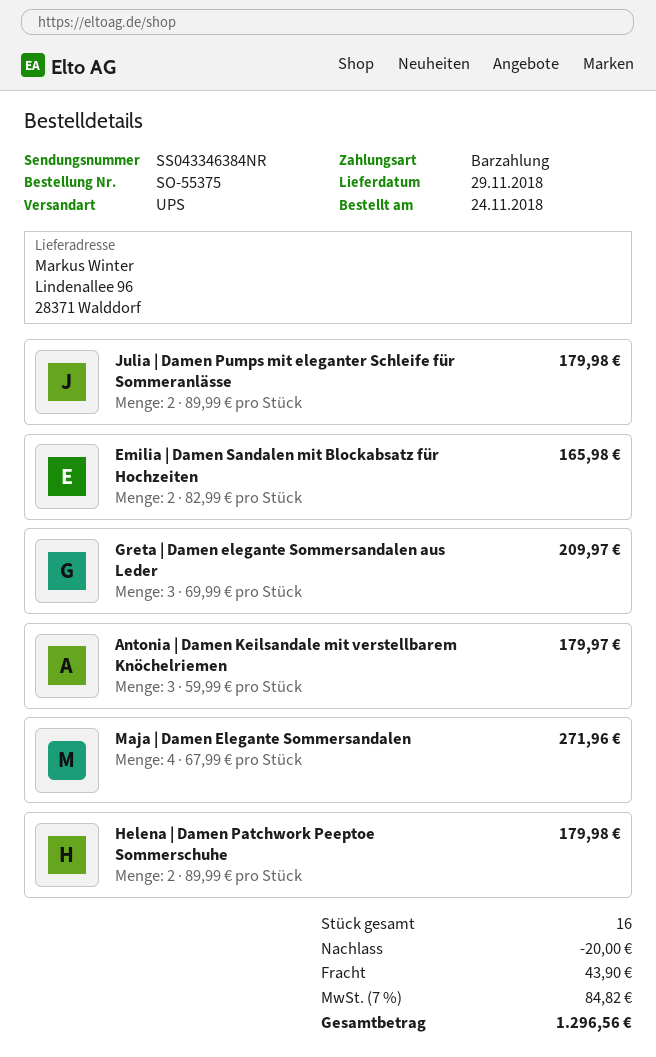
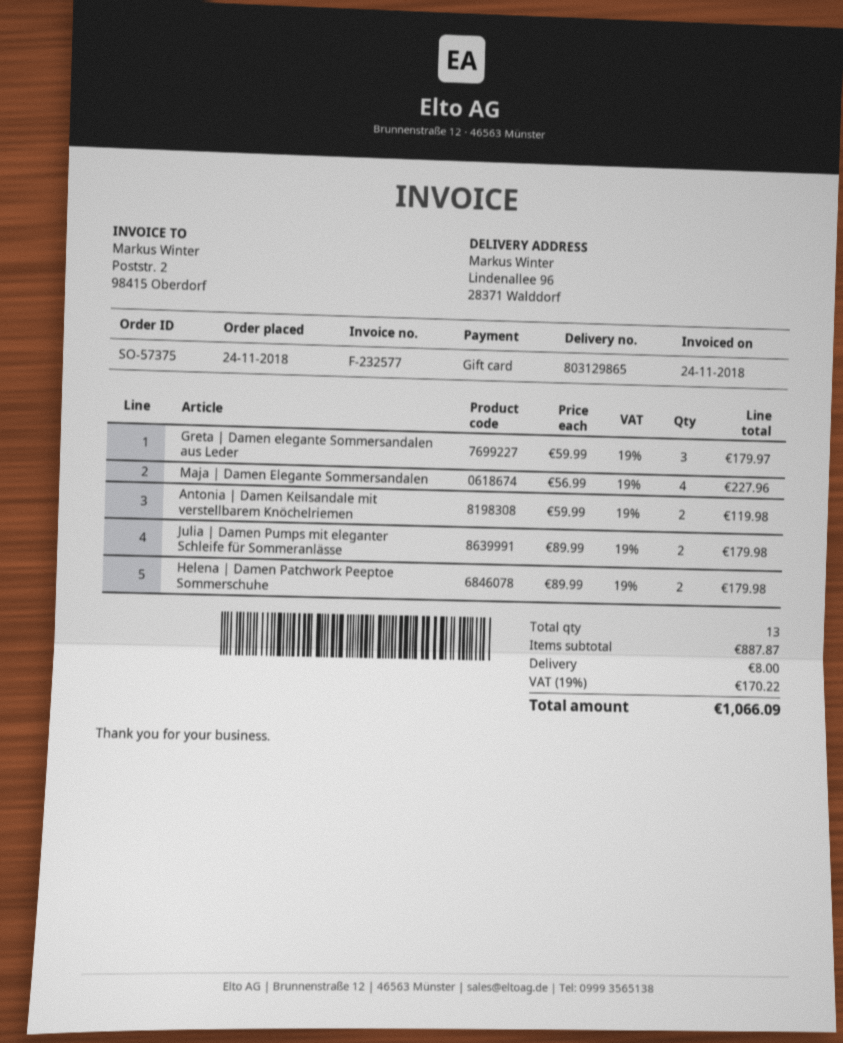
order number: SO-55375 -> SO-57375
payment method: cash -> gift card
Emilia | Damen Sandalen mit Blockabsatz für Hochzeiten: 2 x 82.99 = 165.98 -> none
Greta | Damen elegante Sommersandalen aus Leder: 3 x 69.99 = 209.97 -> 3 x 59.99 = 179.97
Antonia | Damen Keilsandale mit verstellbarem Knöchelriemen: 3 x 59.99 = 179.97 -> 2 x 59.99 = 119.98
Maja | Damen Elegante Sommersandalen: 4 x 67.99 = 271.96 -> 4 x 56.99 = 227.96
total quantity: 16 -> 13
discount: 20.00 -> none
shipping: 43.90 -> 8.00
tax: 7% = 84.82 -> 19% = 170.22
total: 1296.56 -> 1066.09

